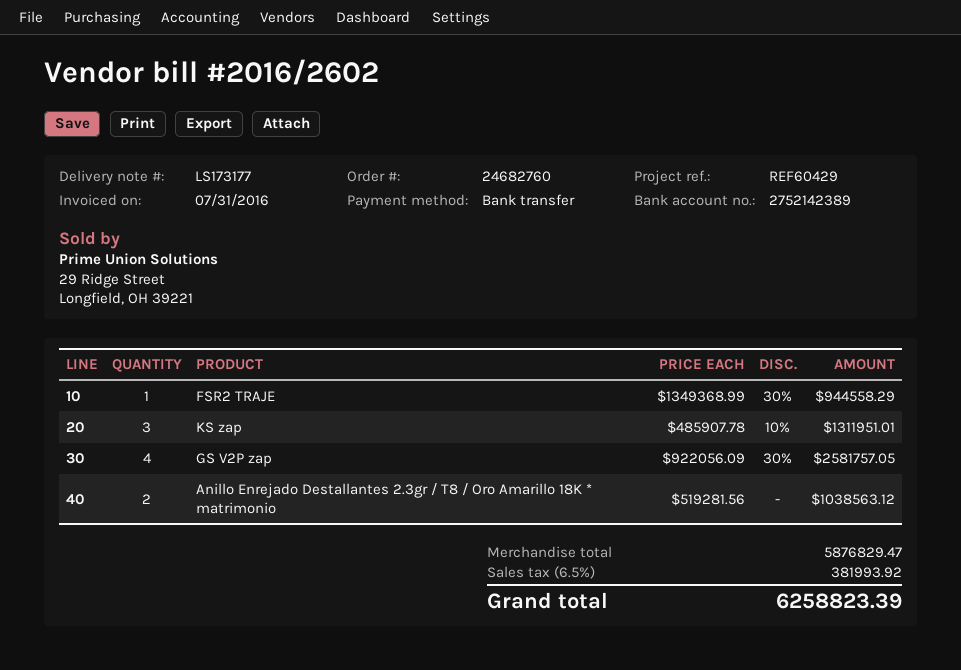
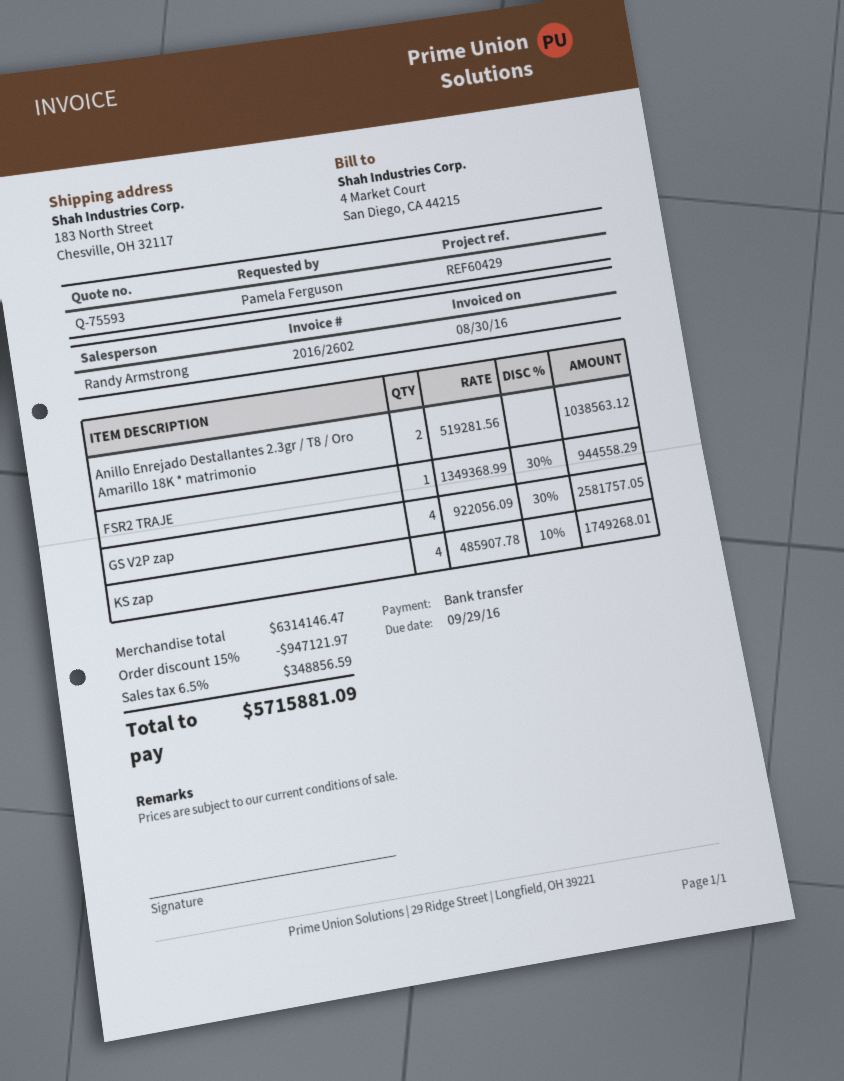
invoice date: 2016-07-31 -> 2016-08-30
KS zap: 3 x 485907.78 - 10% = 1311951.01 -> 4 x 485907.78 - 10% = 1749268.01
subtotal: 5876829.47 -> 6314146.47
discount: none -> 15% = 947121.97
tax: 6.5% = 381993.92 -> 6.5% = 348856.59
total: 6258823.39 -> 5715881.09

